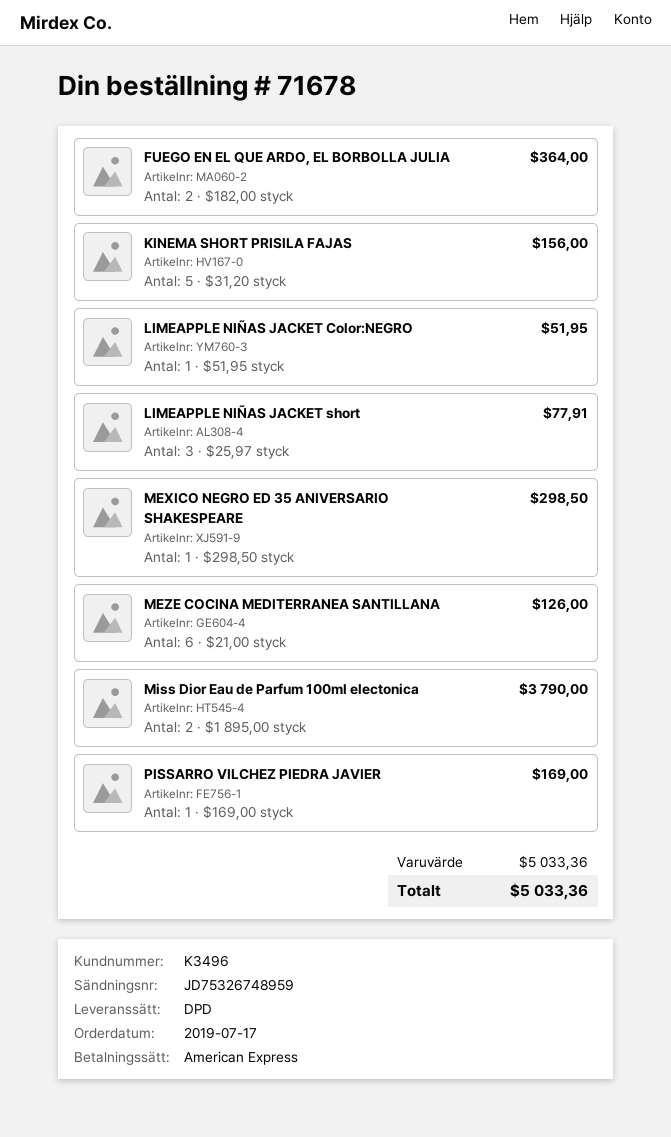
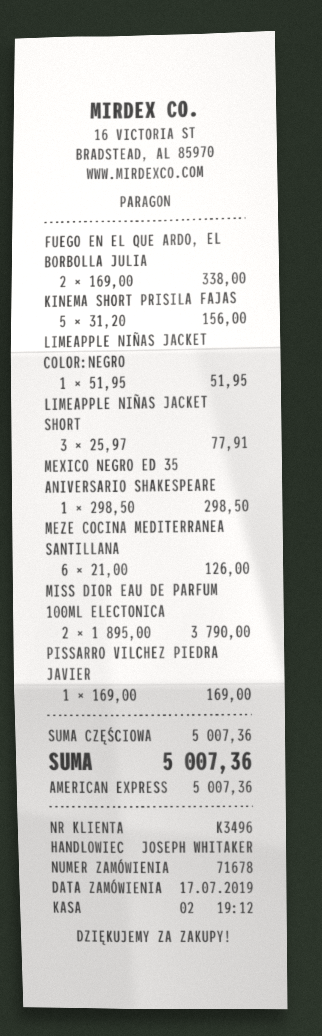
FUEGO EN EL QUE ARDO, EL BORBOLLA JULIA: 2 x 182.00 = 364.00 -> 2 x 169.00 = 338.00
subtotal: 5033.36 -> 5007.36
total: 5033.36 -> 5007.36

